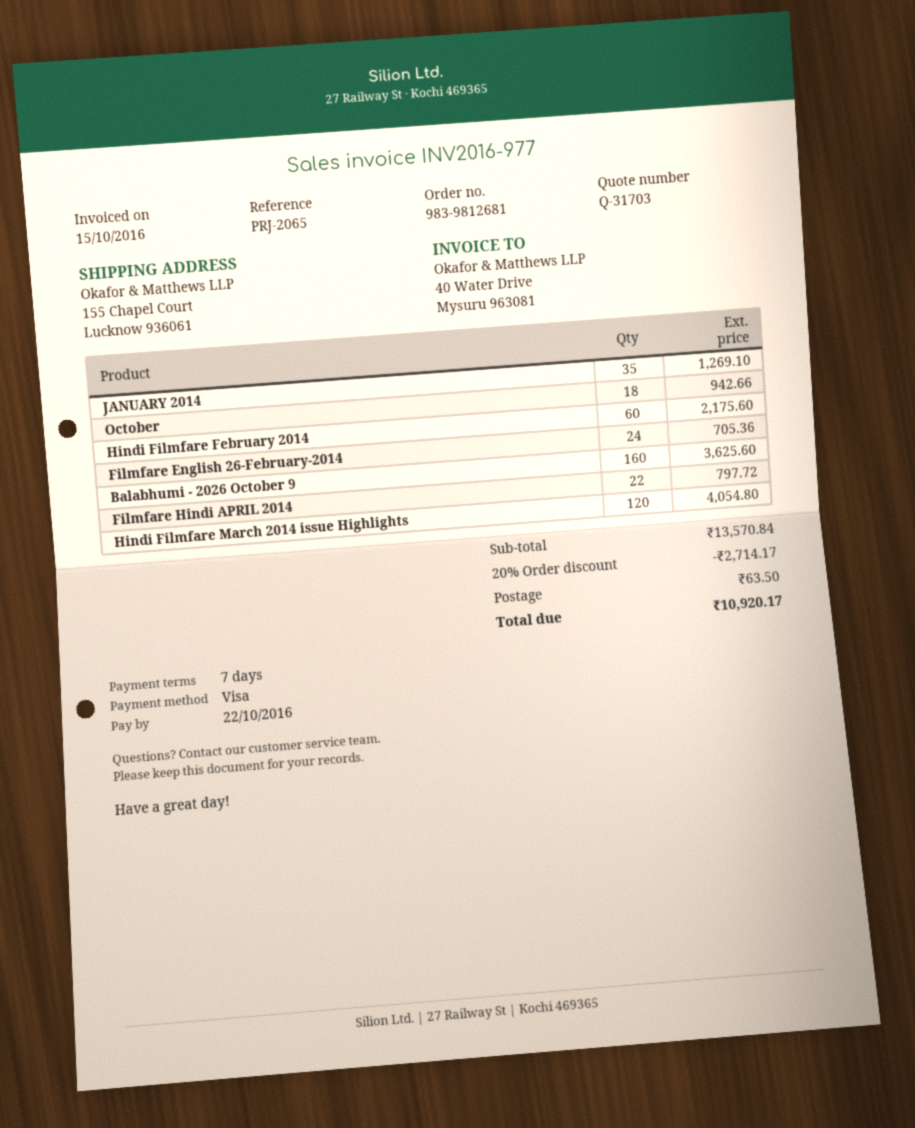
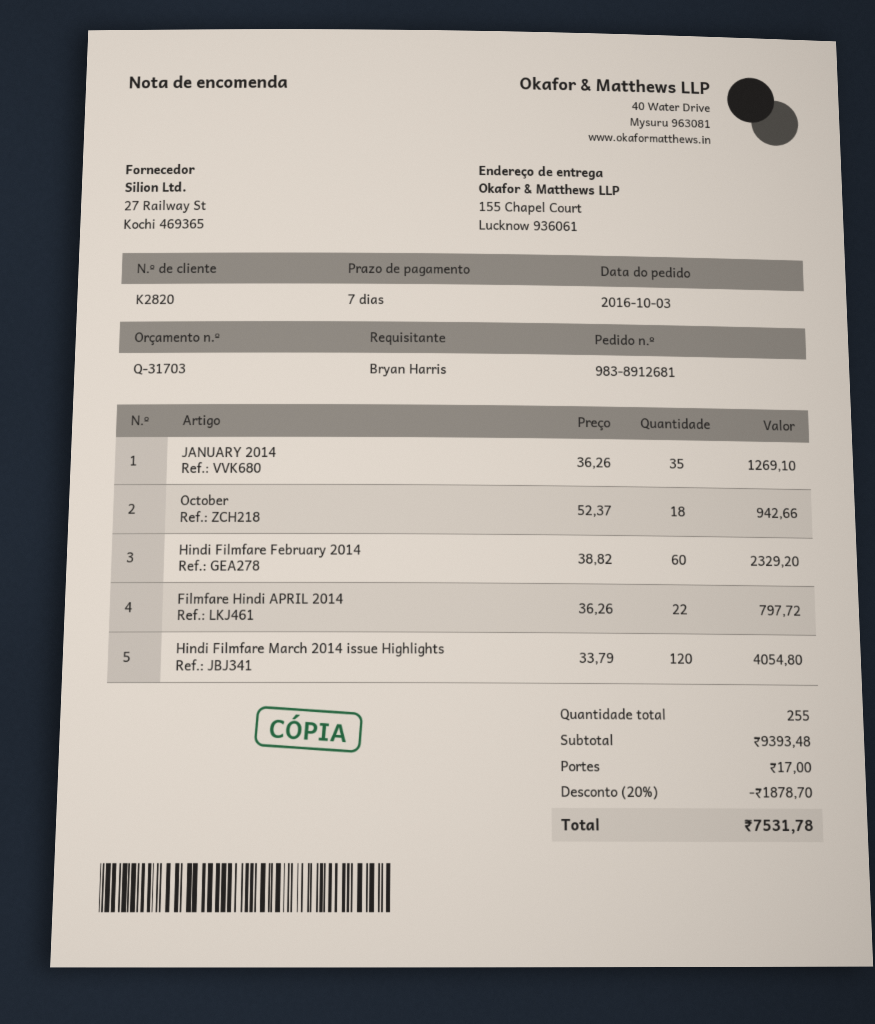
order number: 983-9812681 -> 983-8912681
Hindi Filmfare February 2014: 60 for 2175.60 -> 60 for 2329.20
Filmfare English 26-February-2014: 24 for 705.36 -> none
Balabhumi - 2026 October 9: 160 for 3625.60 -> none
subtotal: 13570.84 -> 9393.48
discount: 20% = 2714.17 -> 20% = 1878.70
shipping: 63.50 -> 17.00
total: 10920.17 -> 7531.78

